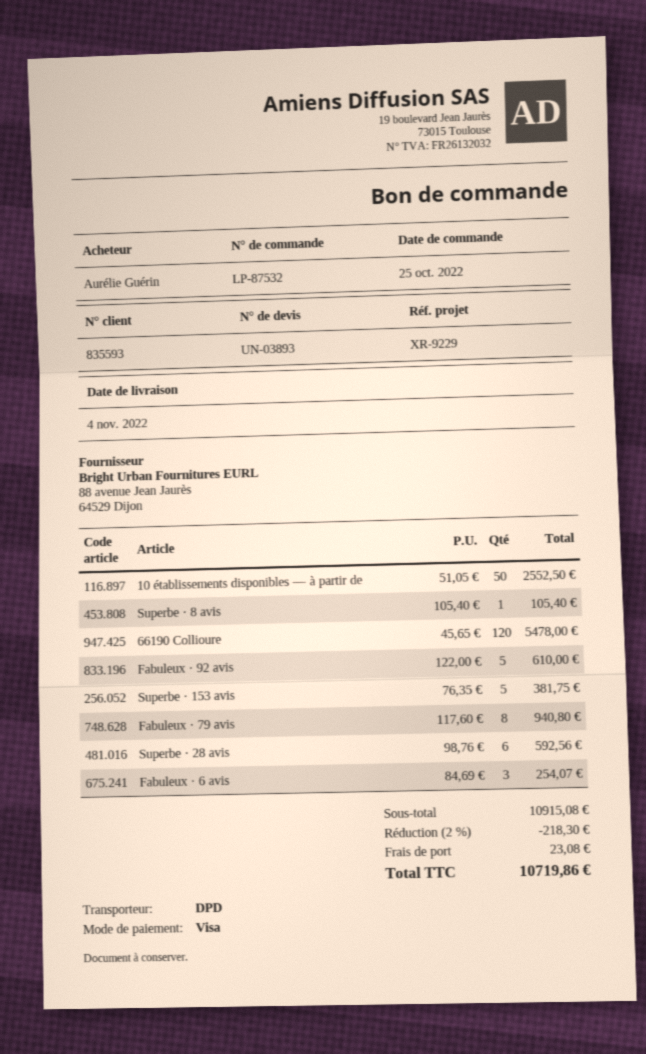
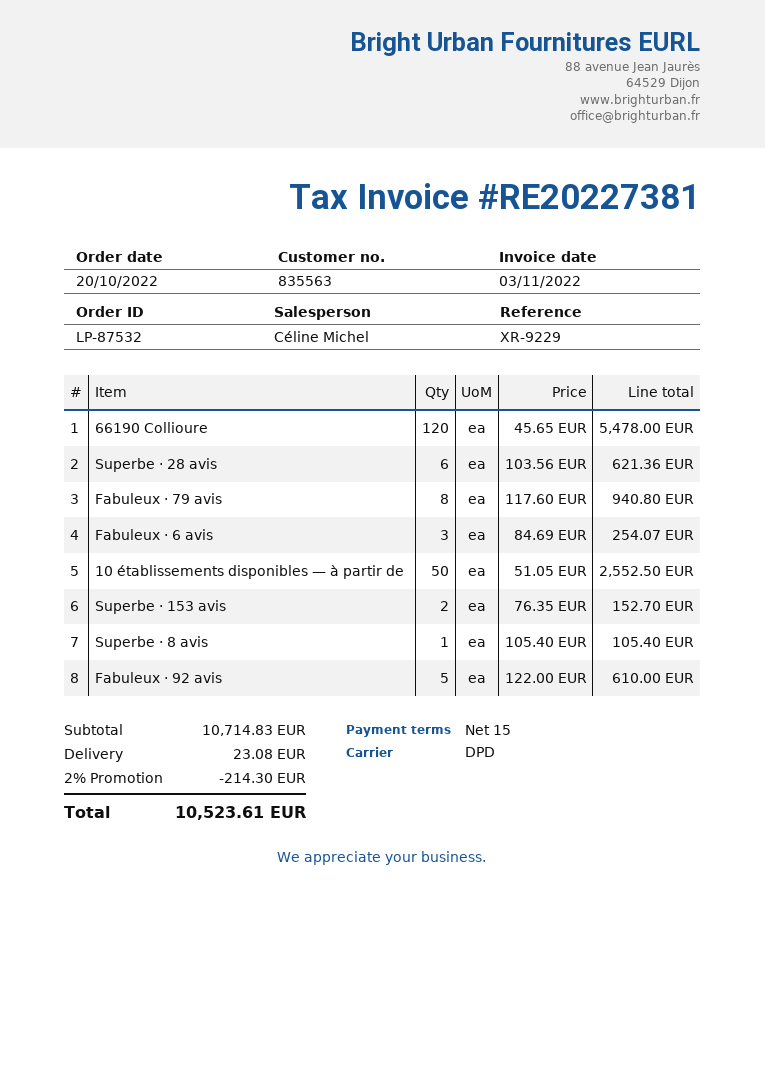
order date: 2022-10-25 -> 2022-10-20
customer number: 835593 -> 835563
Superbe · 153 avis: 5 x 76.35 = 381.75 -> 2 x 76.35 = 152.70
Superbe · 28 avis: 6 x 98.76 = 592.56 -> 6 x 103.56 = 621.36
subtotal: 10915.08 -> 10714.83
discount: 2% = 218.30 -> 2% = 214.30
total: 10719.86 -> 10523.61

